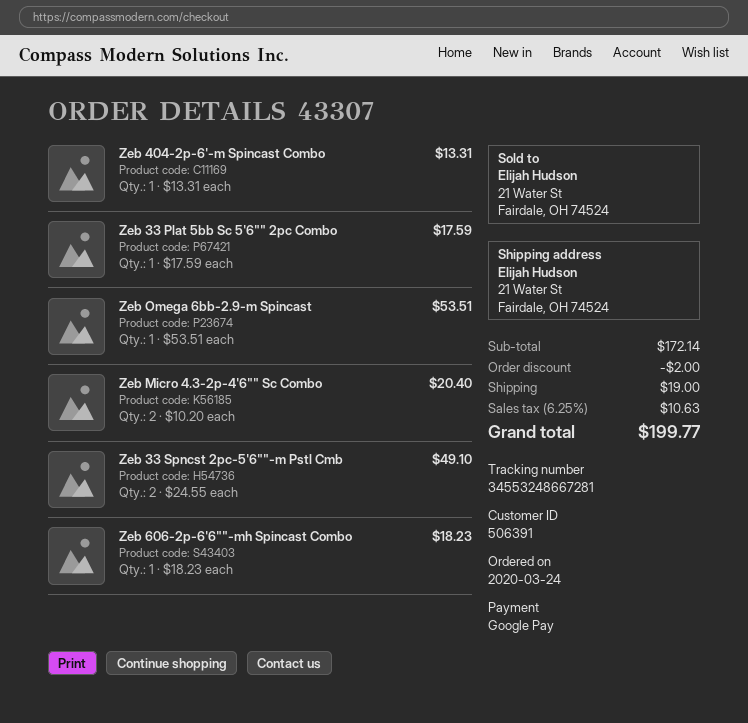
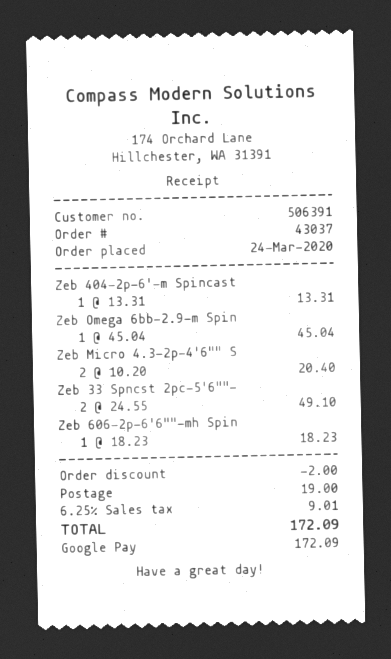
order number: 43307 -> 43037
Zeb 33 Plat 5bb Sc 5'6"" 2pc Combo: 1 x 17.59 = 17.59 -> none
Zeb Omega 6bb-2.9-m Spincast: 1 x 53.51 = 53.51 -> 1 x 45.04 = 45.04
tax: 6.25% = 10.63 -> 6.25% = 9.01
total: 199.77 -> 172.09

